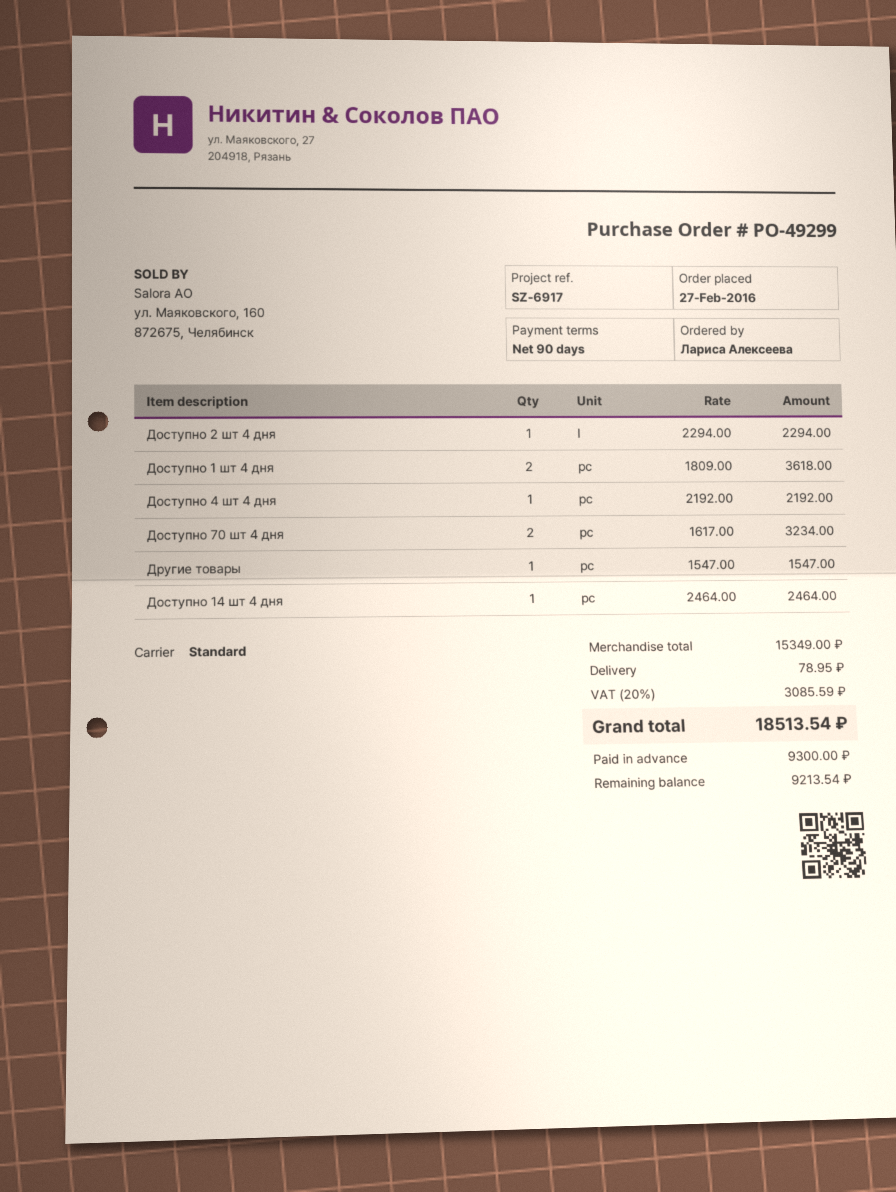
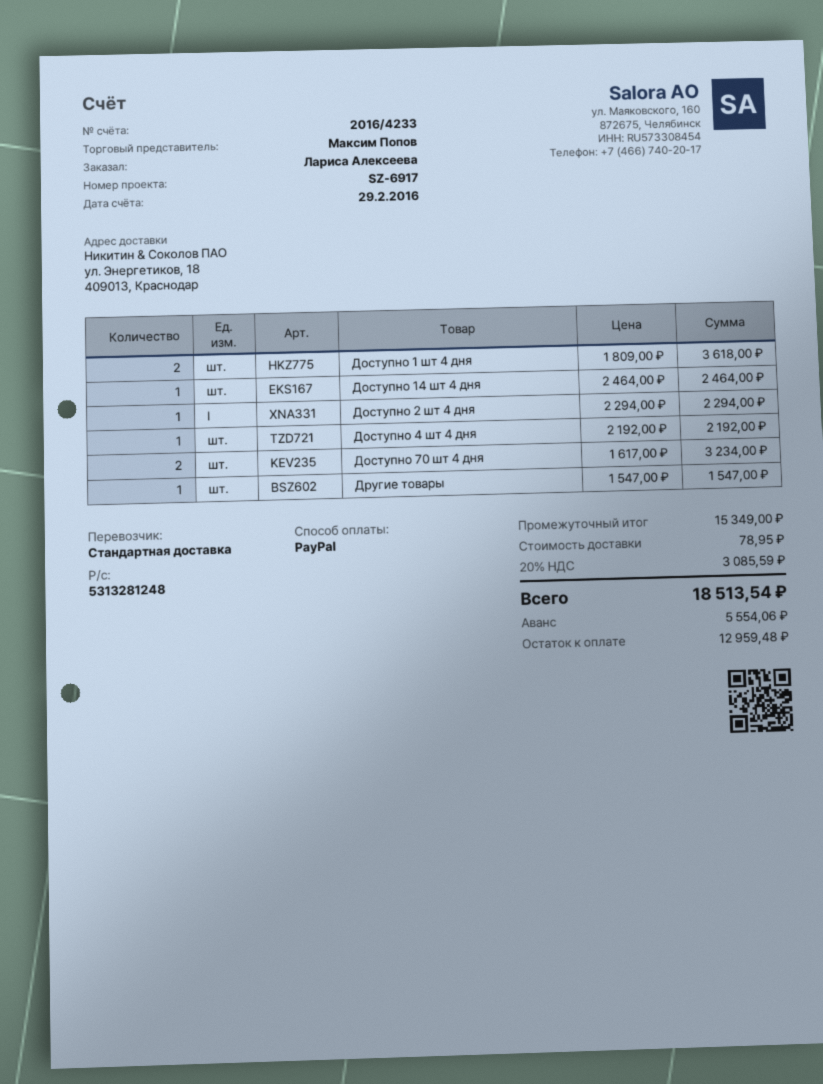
deposit: 9300.00 -> 5554.06
balance: 9213.54 -> 12959.48

